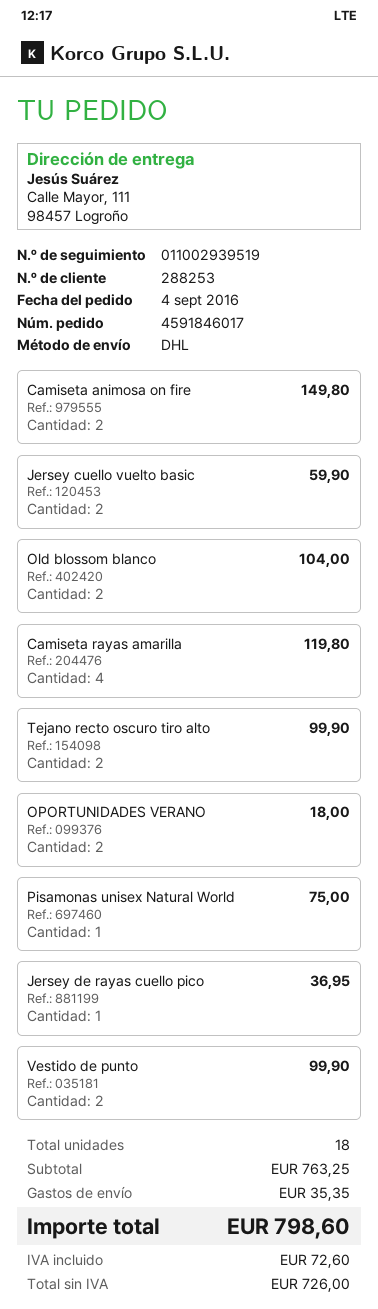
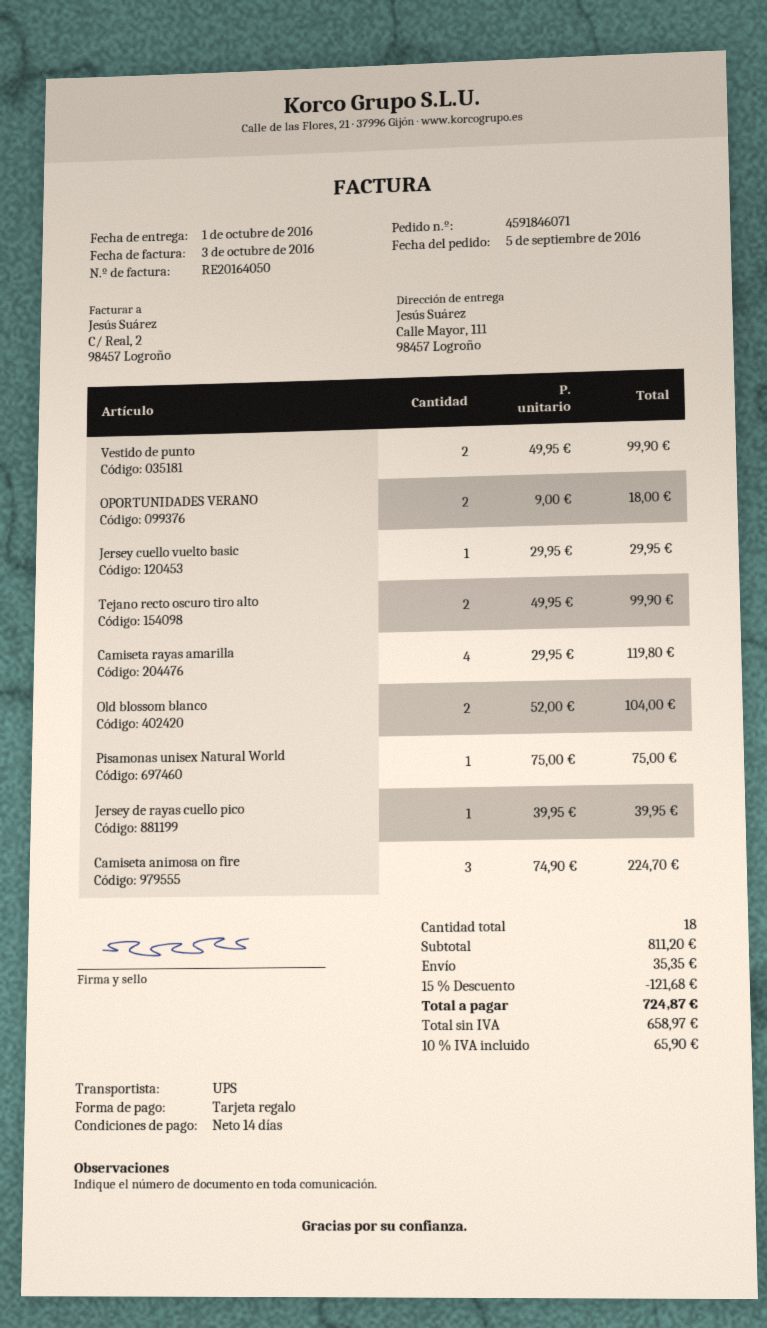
order number: 4591846017 -> 4591846071
order date: 2016-09-04 -> 2016-09-05
shipping method: DHL -> UPS
Camiseta animosa on fire: 2 for 149.80 -> 3 for 224.70
Jersey cuello vuelto basic: 2 for 59.90 -> 1 for 29.95
Jersey de rayas cuello pico: 1 for 36.95 -> 1 for 39.95
subtotal: 763.25 -> 811.20
discount: none -> 15% = 121.68
net: 726.00 -> 658.97
tax: 72.60 -> 65.90
total: 798.60 -> 724.87

